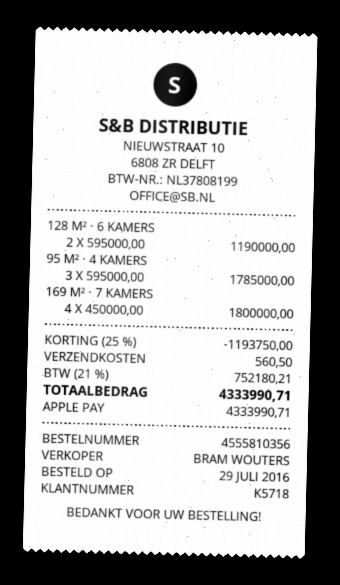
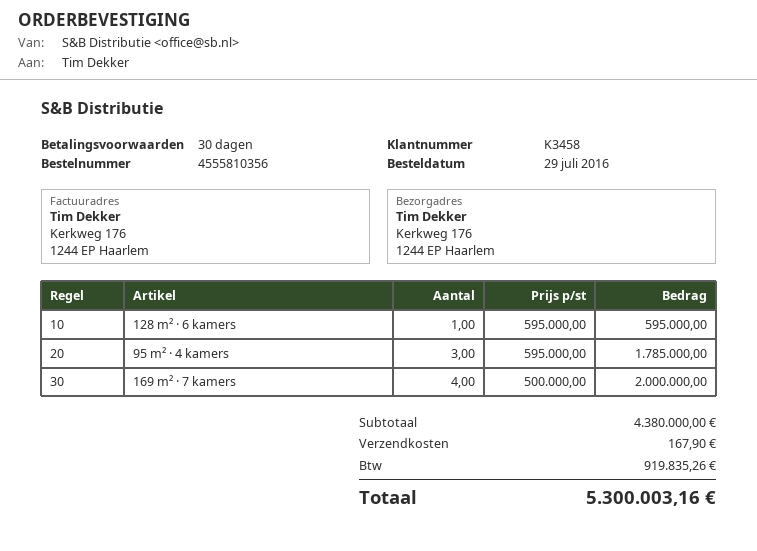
customer number: K5718 -> K3458
128 M² · 6 KAMERS: 2 x 595000.00 = 1190000.00 -> 1 x 595000.00 = 595000.00
169 M² · 7 KAMERS: 4 x 450000.00 = 1800000.00 -> 4 x 500000.00 = 2000000.00
discount: 25% = 1193750.00 -> none
shipping: 560.50 -> 167.90
tax: 752180.21 -> 919835.26
total: 4333990.71 -> 5300003.16

